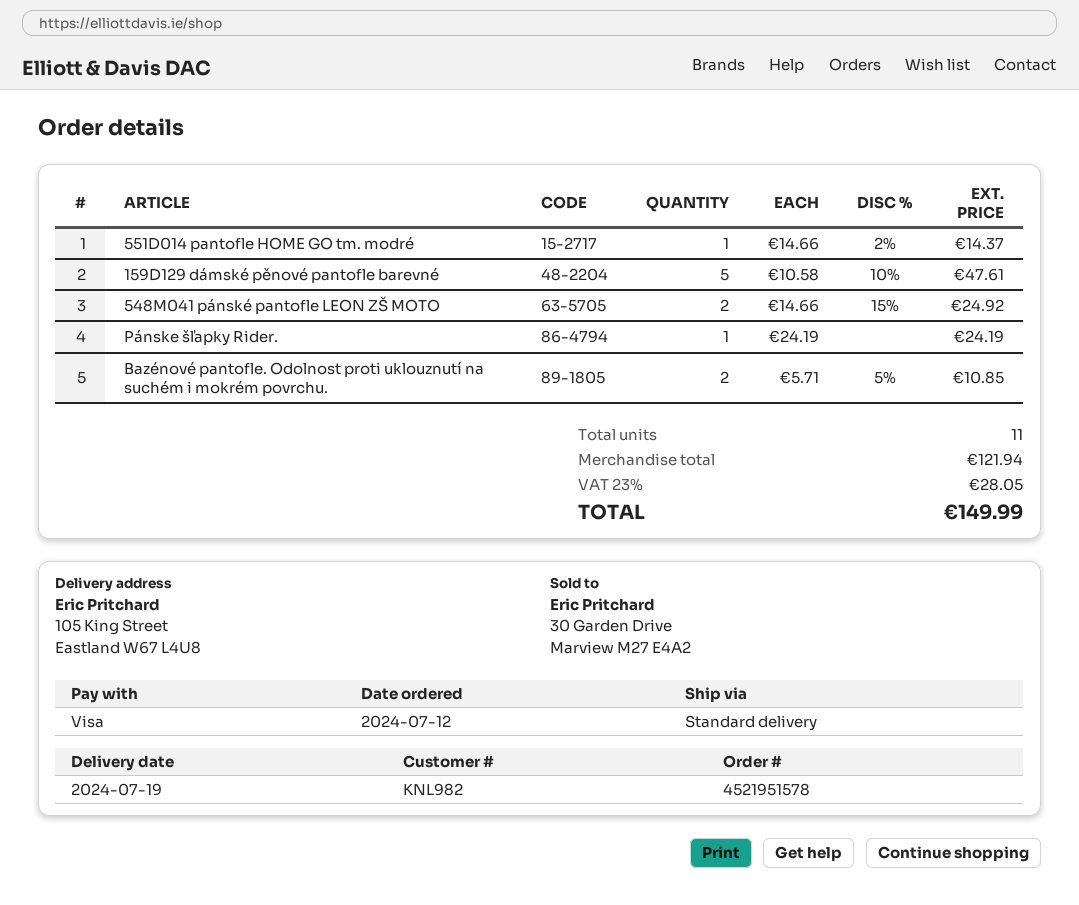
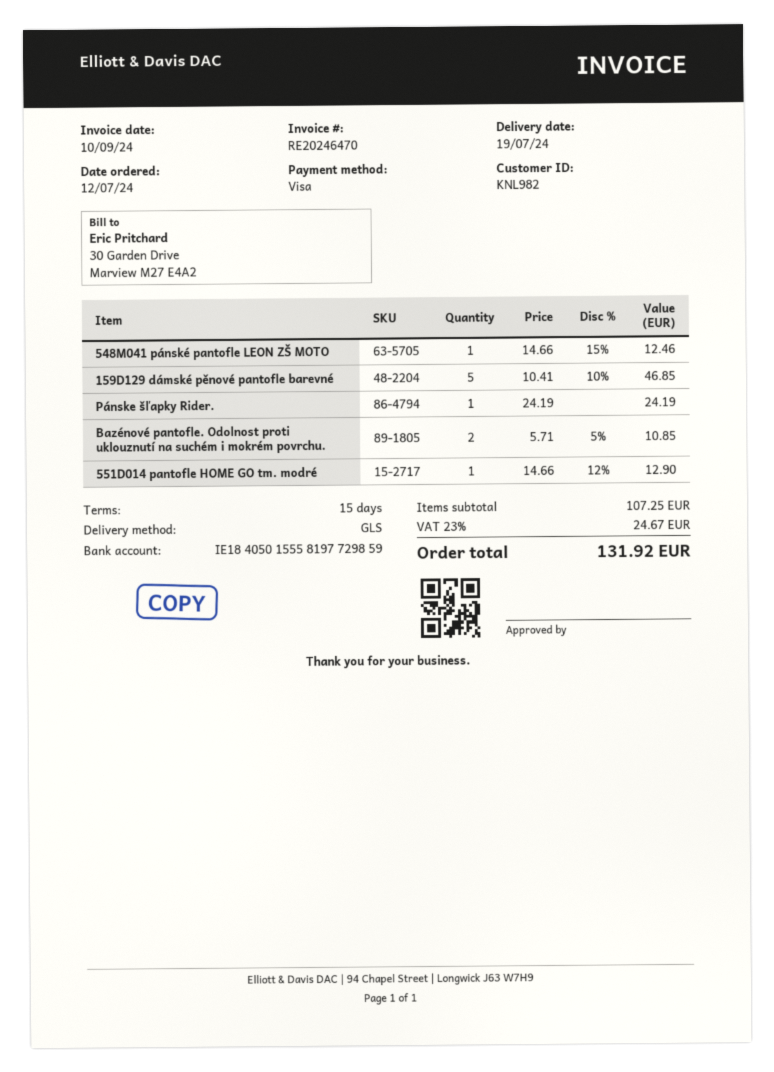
shipping method: standard -> GLS
551D014 pantofle HOME GO tm. modré: 1 x 14.66 - 2% = 14.37 -> 1 x 14.66 - 12% = 12.90
159D129 dámské pěnové pantofle barevné: 5 x 10.58 - 10% = 47.61 -> 5 x 10.41 - 10% = 46.85
548M041 pánské pantofle LEON ZŠ MOTO: 2 x 14.66 - 15% = 24.92 -> 1 x 14.66 - 15% = 12.46
subtotal: 121.94 -> 107.25
tax: 23% = 28.05 -> 23% = 24.67
total: 149.99 -> 131.92

